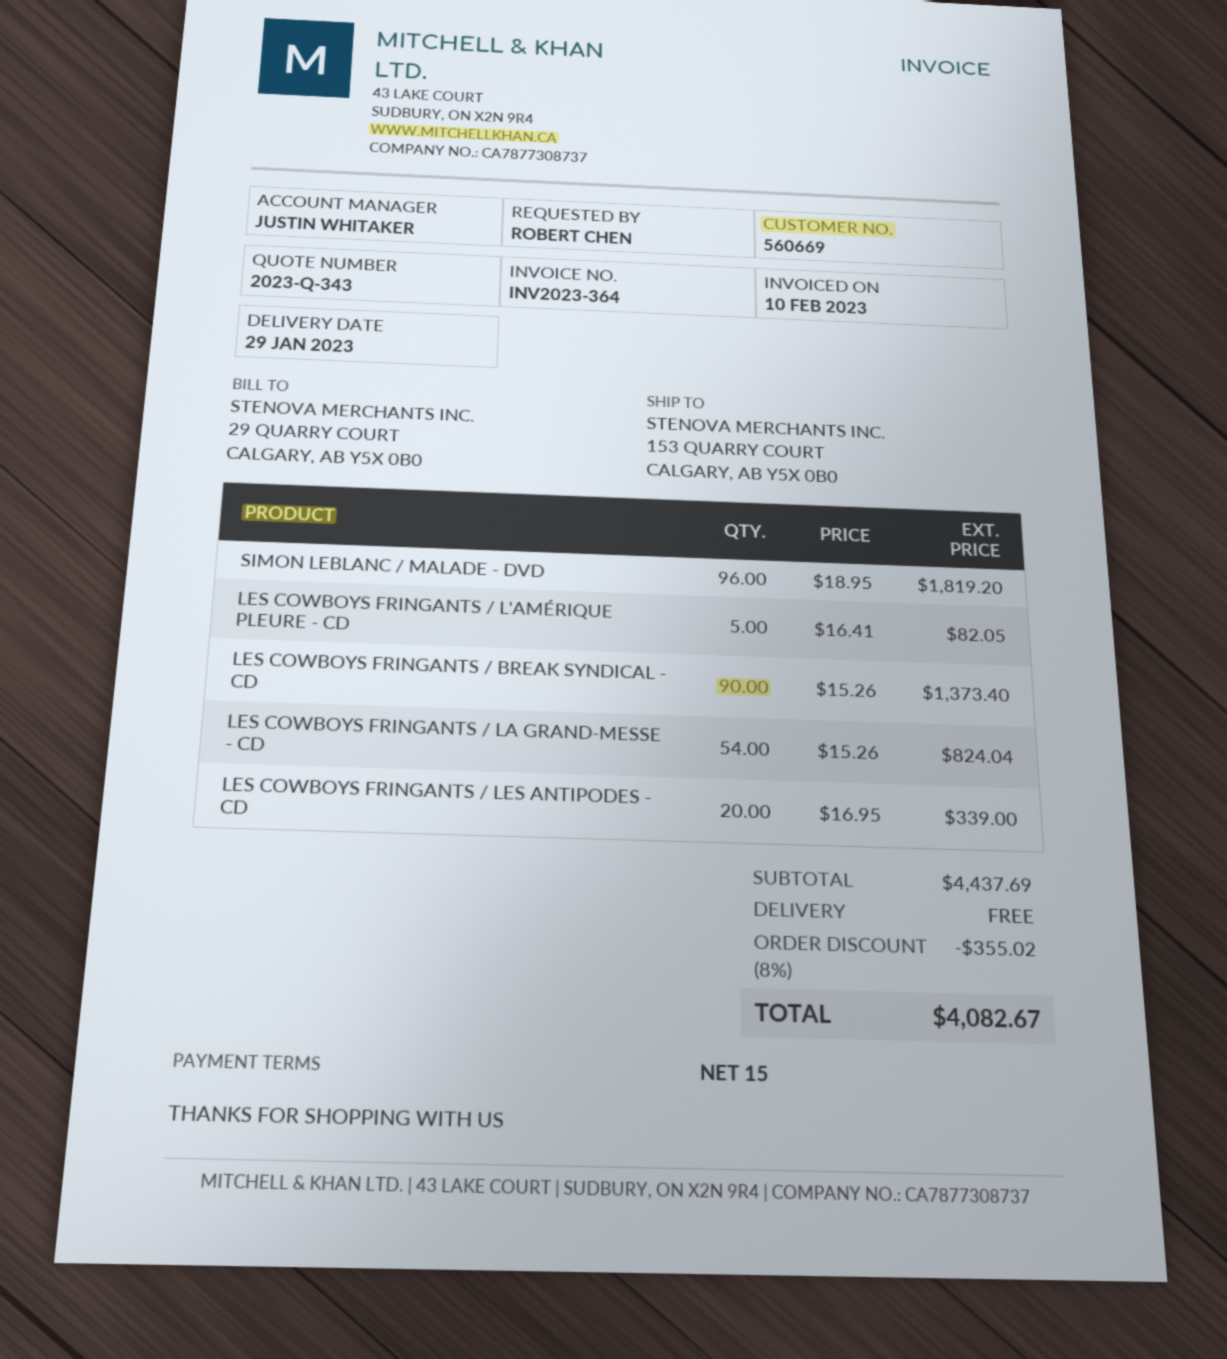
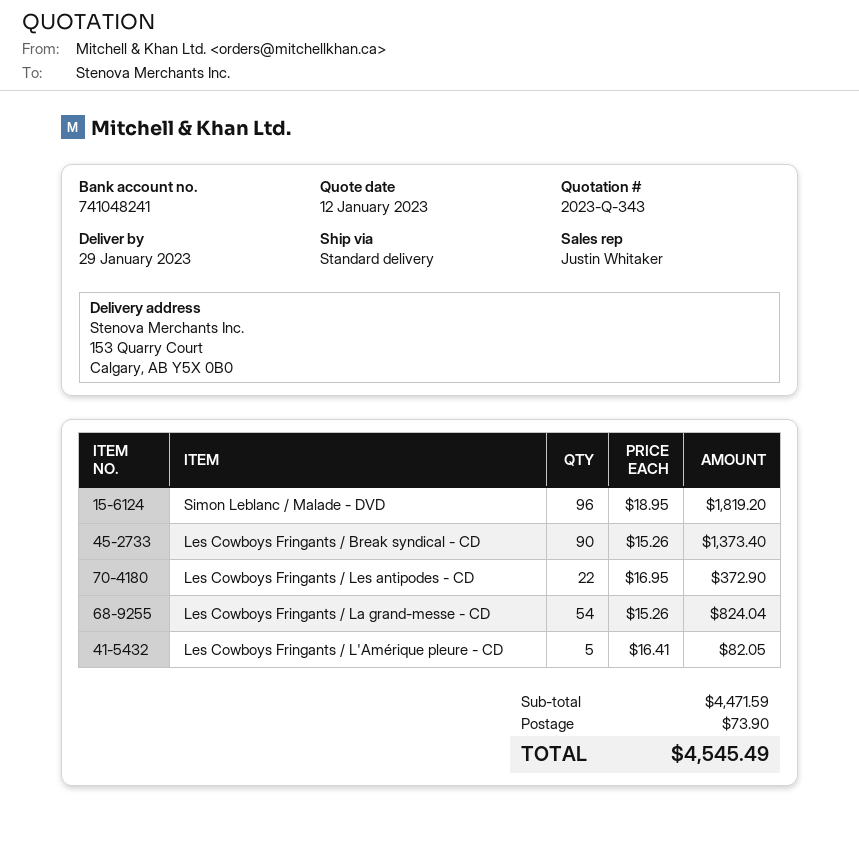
LES COWBOYS FRINGANTS / LES ANTIPODES - CD: 20 x 16.95 = 339.00 -> 22 x 16.95 = 372.90
subtotal: 4437.69 -> 4471.59
discount: 8% = 355.02 -> none
shipping: 0.00 -> 73.90
total: 4082.67 -> 4545.49

